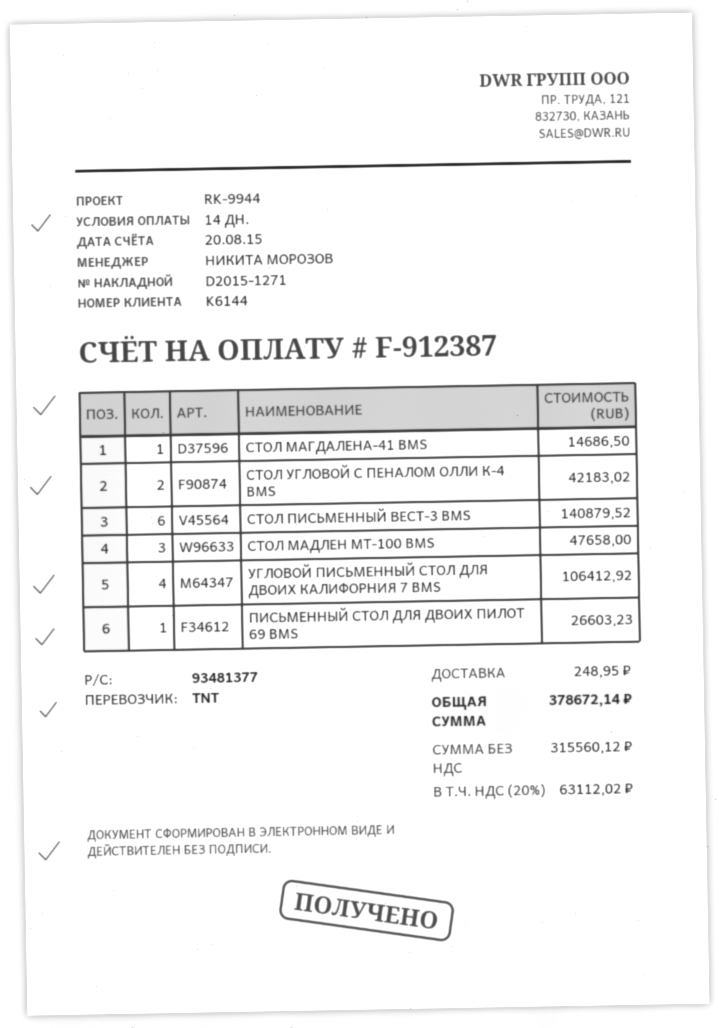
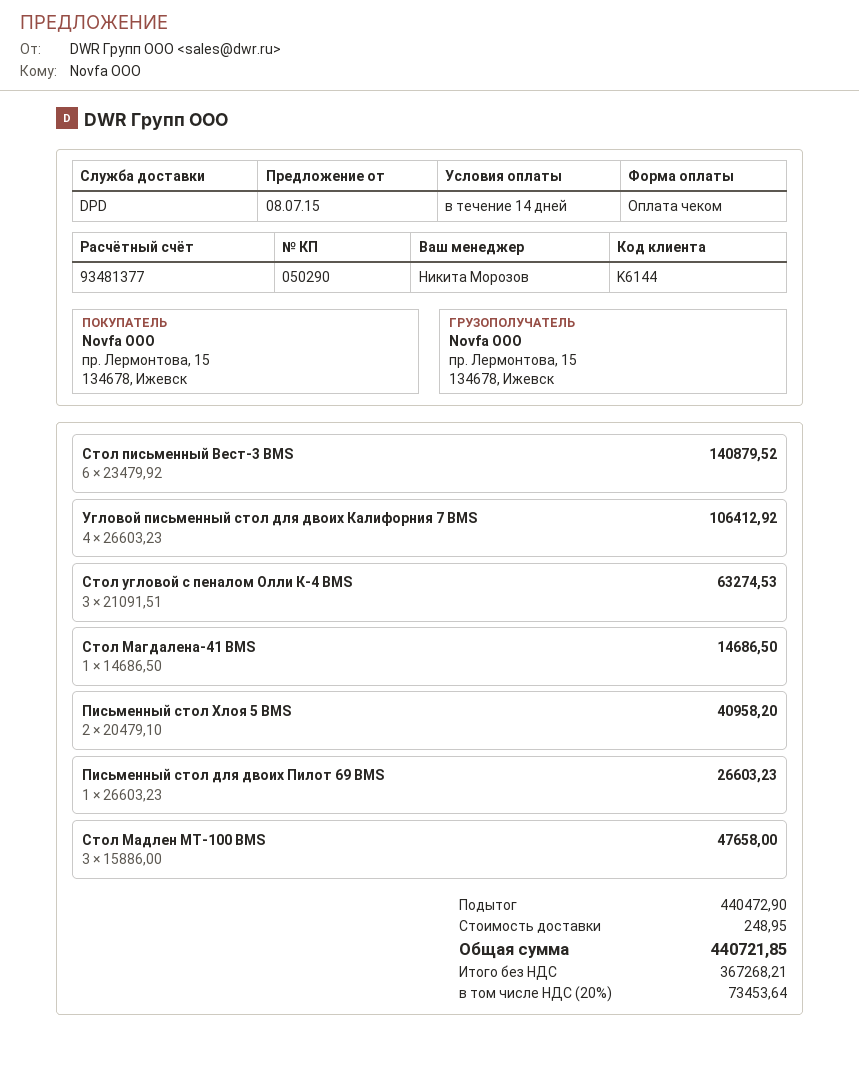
shipping method: TNT -> DPD
СТОЛ УГЛОВОЙ С ПЕНАЛОМ ОЛЛИ К-4 BMS: 2 for 42183.02 -> 3 for 63274.53
Письменный стол Хлоя 5 BMS: none -> 2 for 40958.20
net: 315560.12 -> 367268.21
tax: 20% = 63112.02 -> 20% = 73453.64
total: 378672.14 -> 440721.85

